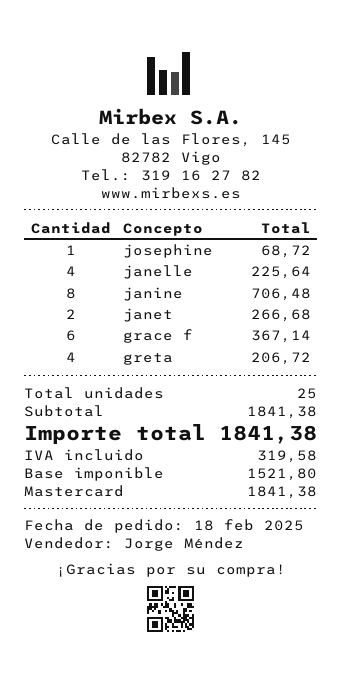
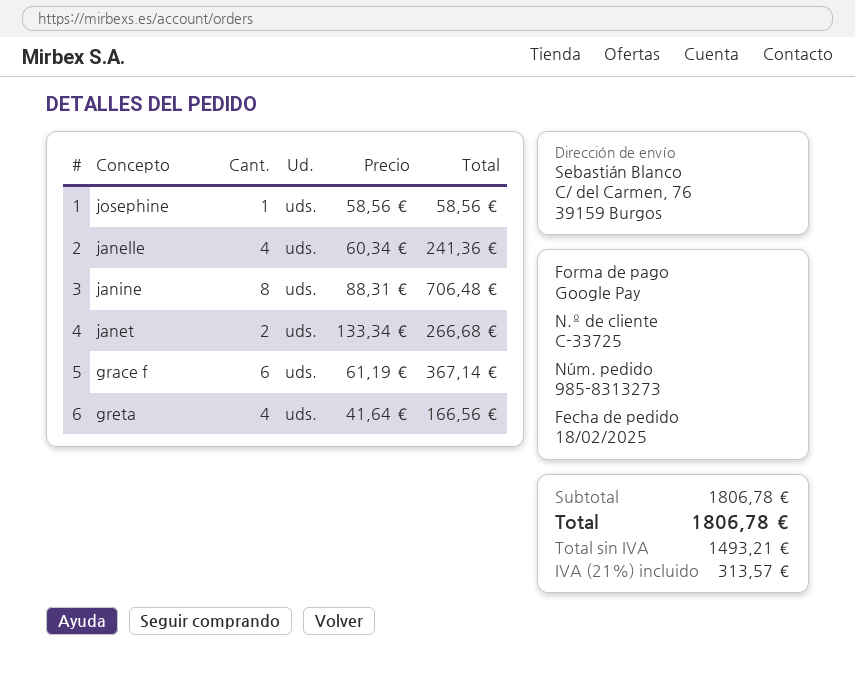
payment method: Mastercard -> Google Pay
josephine: 1 for 68.72 -> 1 for 58.56
janelle: 4 for 225.64 -> 4 for 241.36
greta: 4 for 206.72 -> 4 for 166.56
subtotal: 1841.38 -> 1806.78
net: 1521.80 -> 1493.21
tax: 319.58 -> 313.57
total: 1841.38 -> 1806.78

